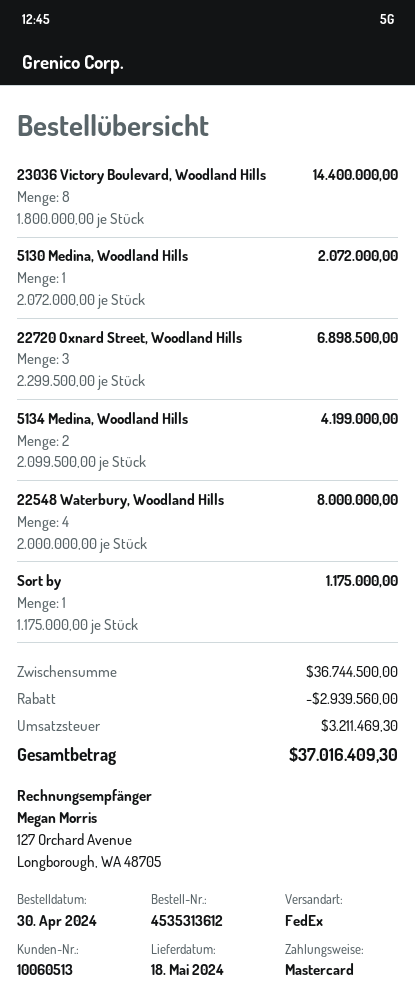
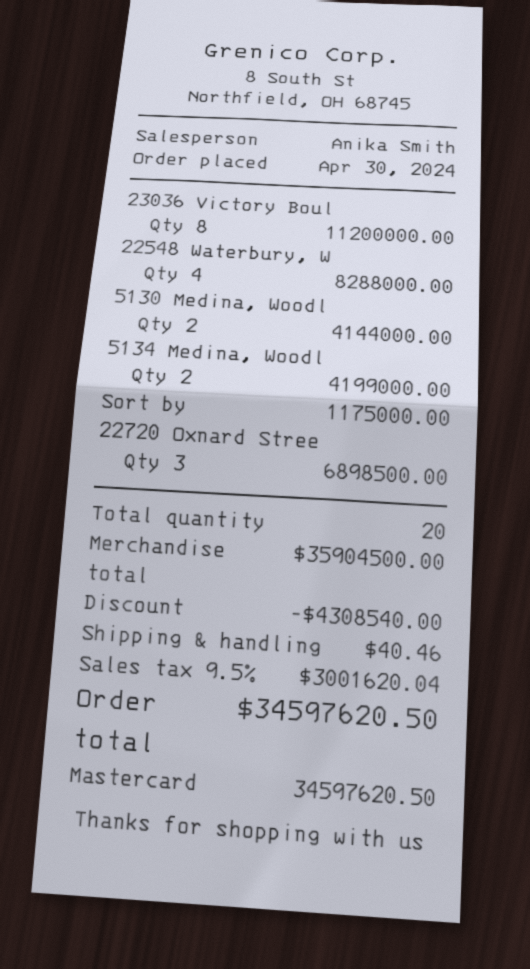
23036 Victory Boulevard, Woodland Hills: 8 for 14400000.00 -> 8 for 11200000.00
5130 Medina, Woodland Hills: 1 for 2072000.00 -> 2 for 4144000.00
22548 Waterbury, Woodland Hills: 4 for 8000000.00 -> 4 for 8288000.00
subtotal: 36744500.00 -> 35904500.00
discount: 2939560.00 -> 4308540.00
shipping: none -> 40.46
tax: 3211469.30 -> 3001620.04
total: 37016409.30 -> 34597620.50

